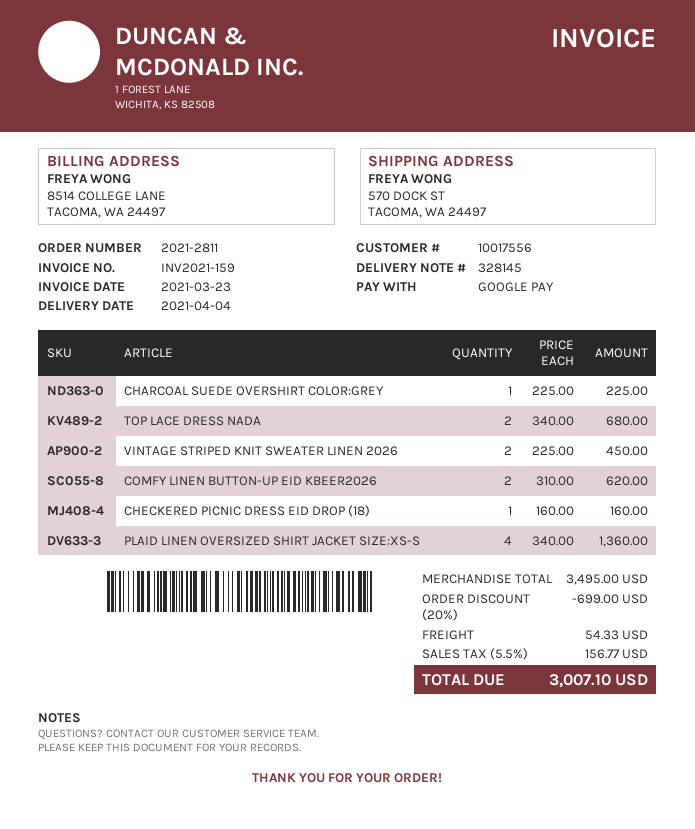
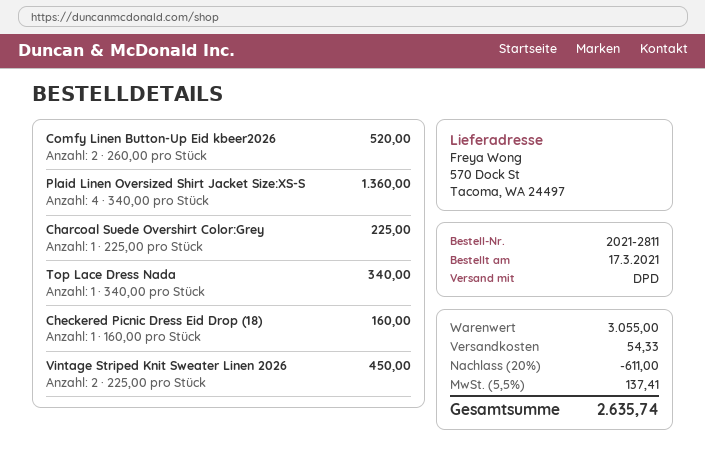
TOP LACE DRESS NADA: 2 x 340.00 = 680.00 -> 1 x 340.00 = 340.00
COMFY LINEN BUTTON-UP EID KBEER2026: 2 x 310.00 = 620.00 -> 2 x 260.00 = 520.00
subtotal: 3495.00 -> 3055.00
discount: 20% = 699.00 -> 20% = 611.00
tax: 5.5% = 156.77 -> 5.5% = 137.41
total: 3007.10 -> 2635.74

